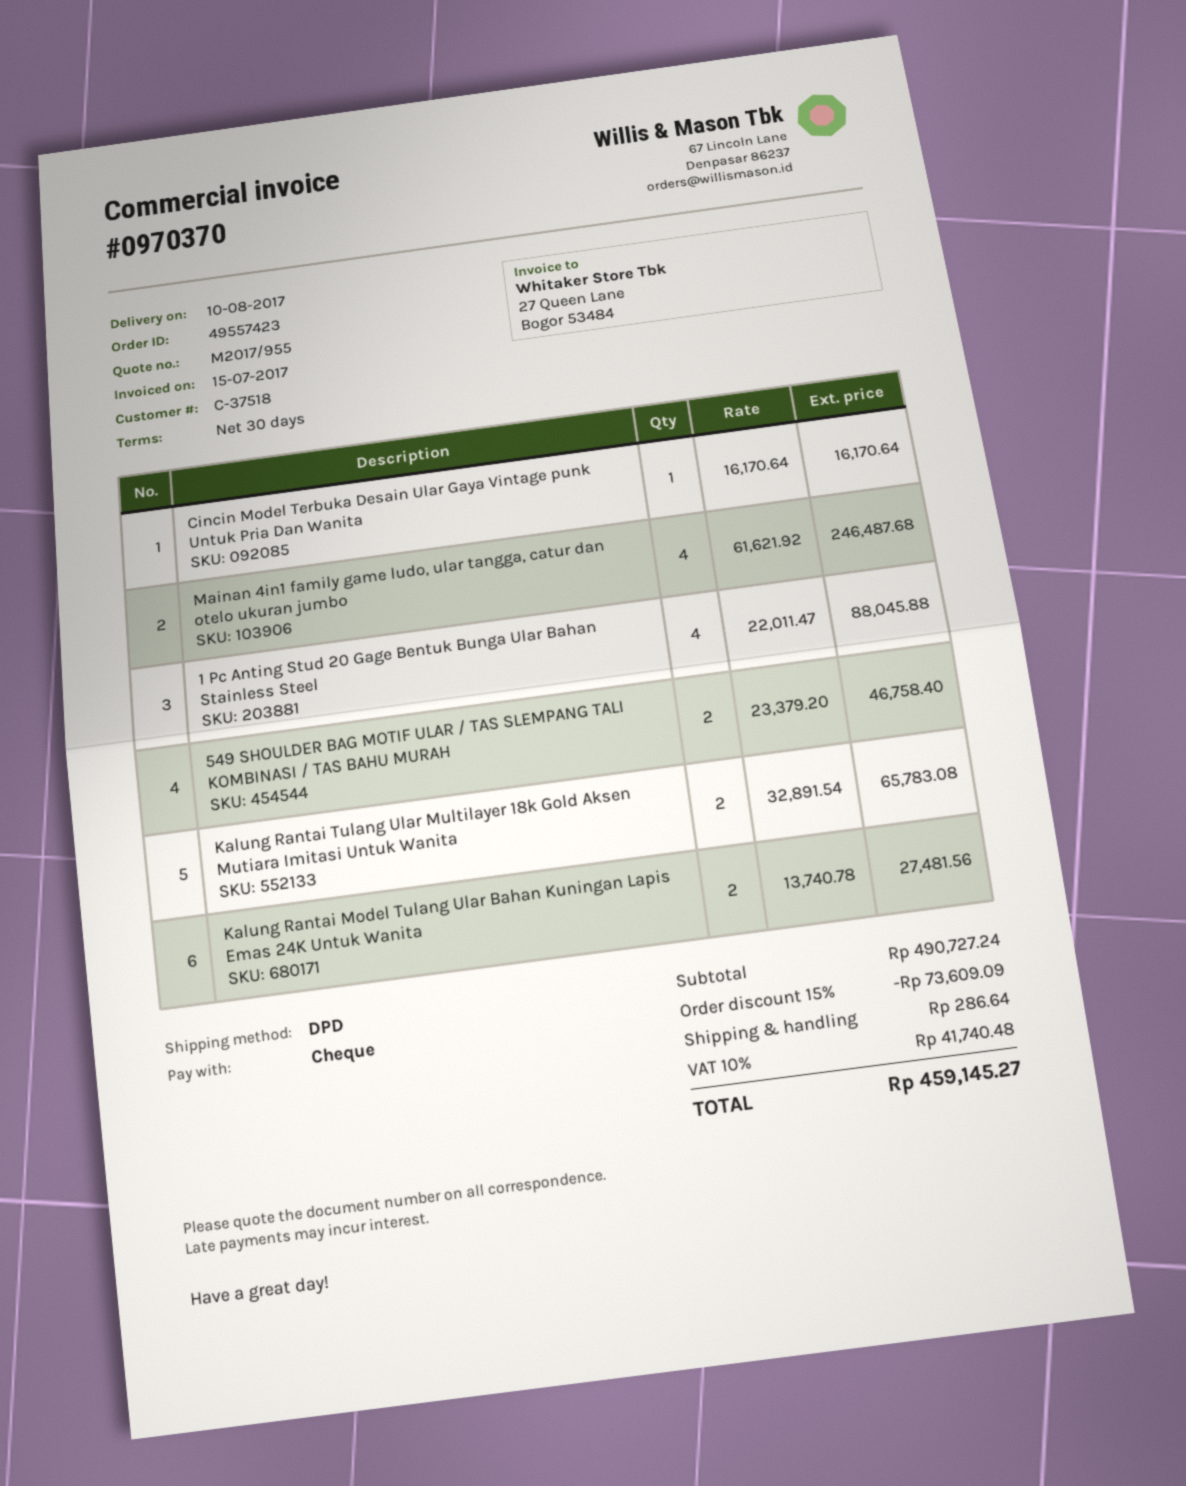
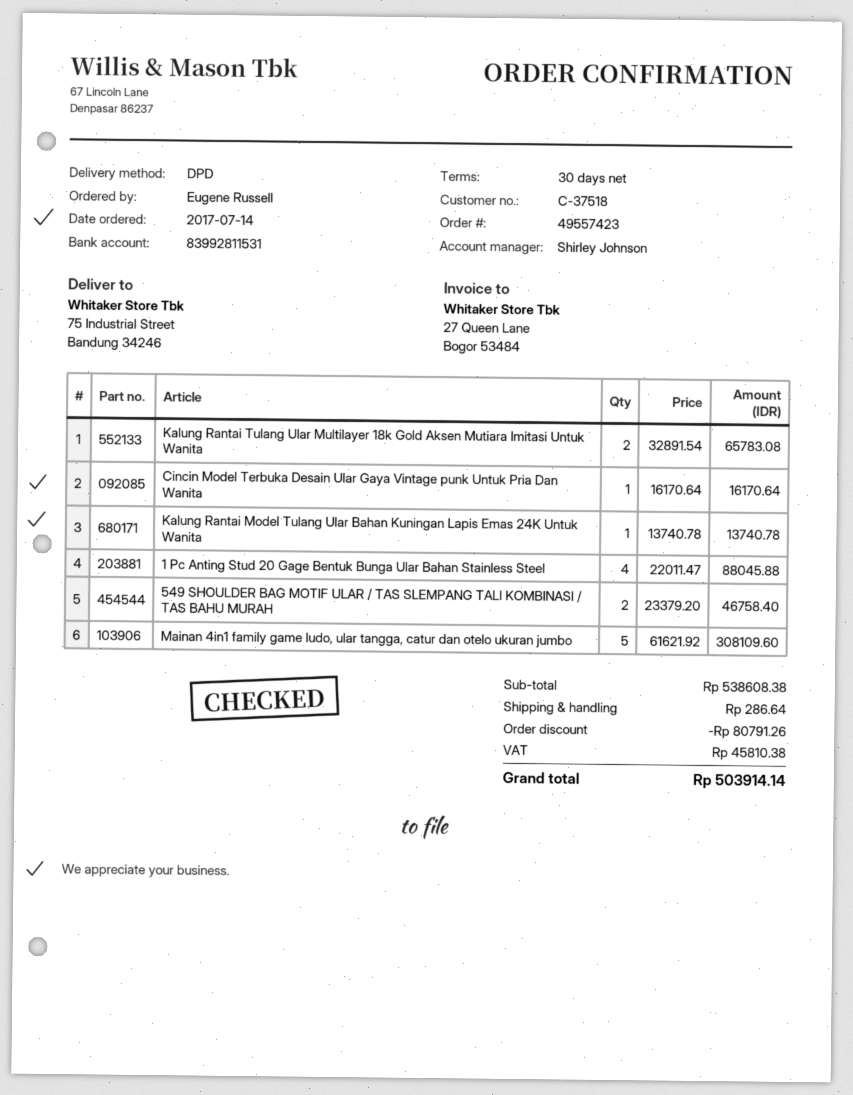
Mainan 4in1 family game ludo, ular tangga, catur dan otelo ukuran jumbo: 4 x 61621.92 = 246487.68 -> 5 x 61621.92 = 308109.60
Kalung Rantai Model Tulang Ular Bahan Kuningan Lapis Emas 24K Untuk Wanita: 2 x 13740.78 = 27481.56 -> 1 x 13740.78 = 13740.78
subtotal: 490727.24 -> 538608.38
discount: 73609.09 -> 80791.26
tax: 41740.48 -> 45810.38
total: 459145.27 -> 503914.14

